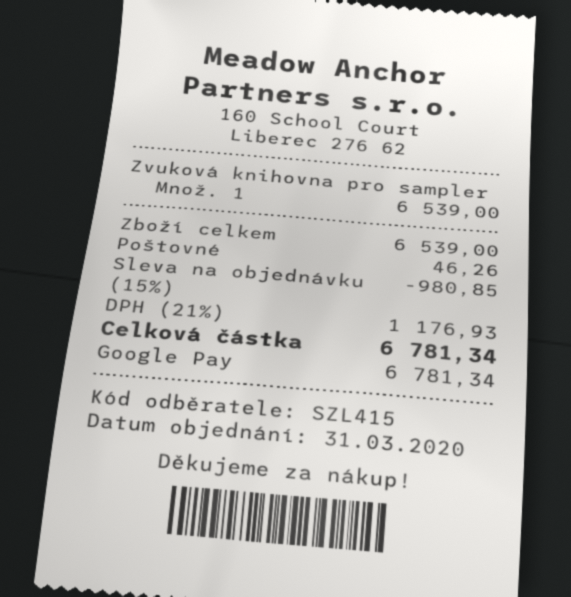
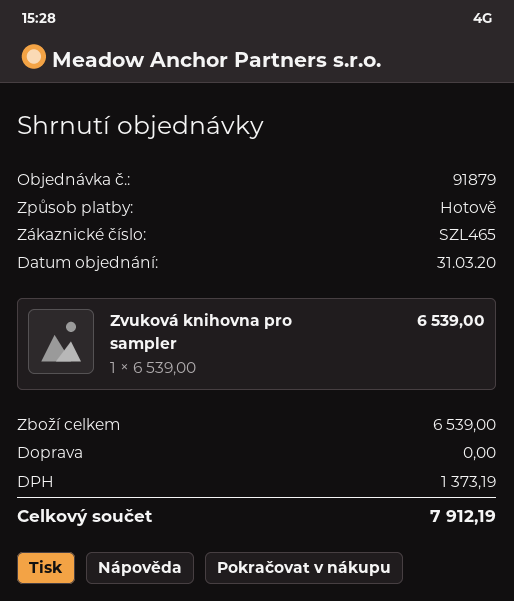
customer number: SZL415 -> SZL465
payment method: Google Pay -> cash
discount: 15% = 980.85 -> none
shipping: 46.26 -> 0.00
tax: 1176.93 -> 1373.19
total: 6781.34 -> 7912.19

